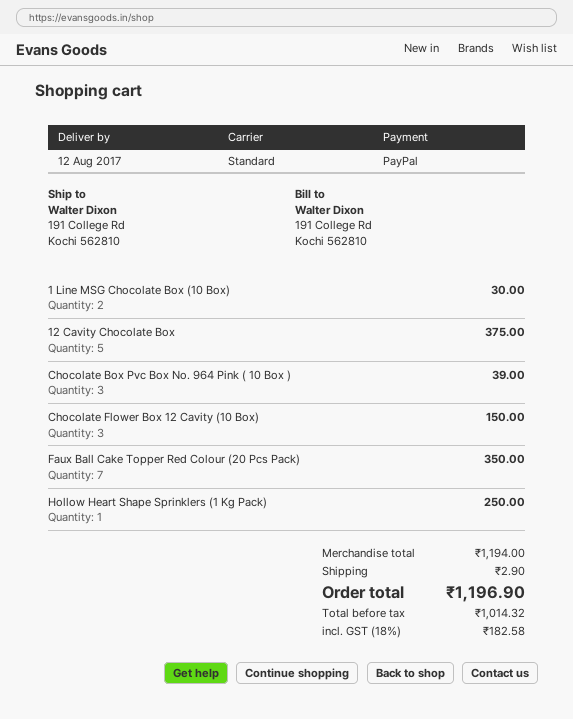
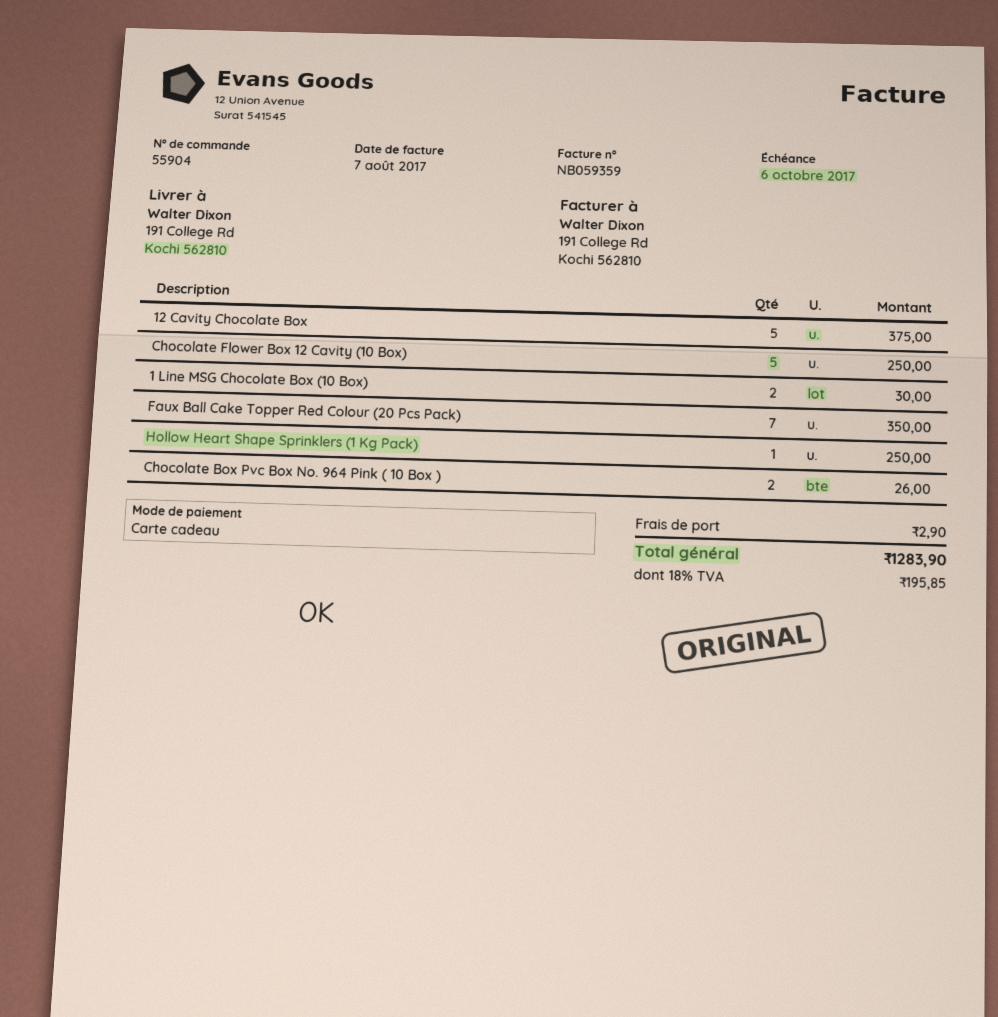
payment method: PayPal -> gift card
Chocolate Box Pvc Box No. 964 Pink ( 10 Box ): 3 for 39.00 -> 2 for 26.00
Chocolate Flower Box 12 Cavity (10 Box): 3 for 150.00 -> 5 for 250.00
tax: 18% = 182.58 -> 18% = 195.85
total: 1196.90 -> 1283.90

